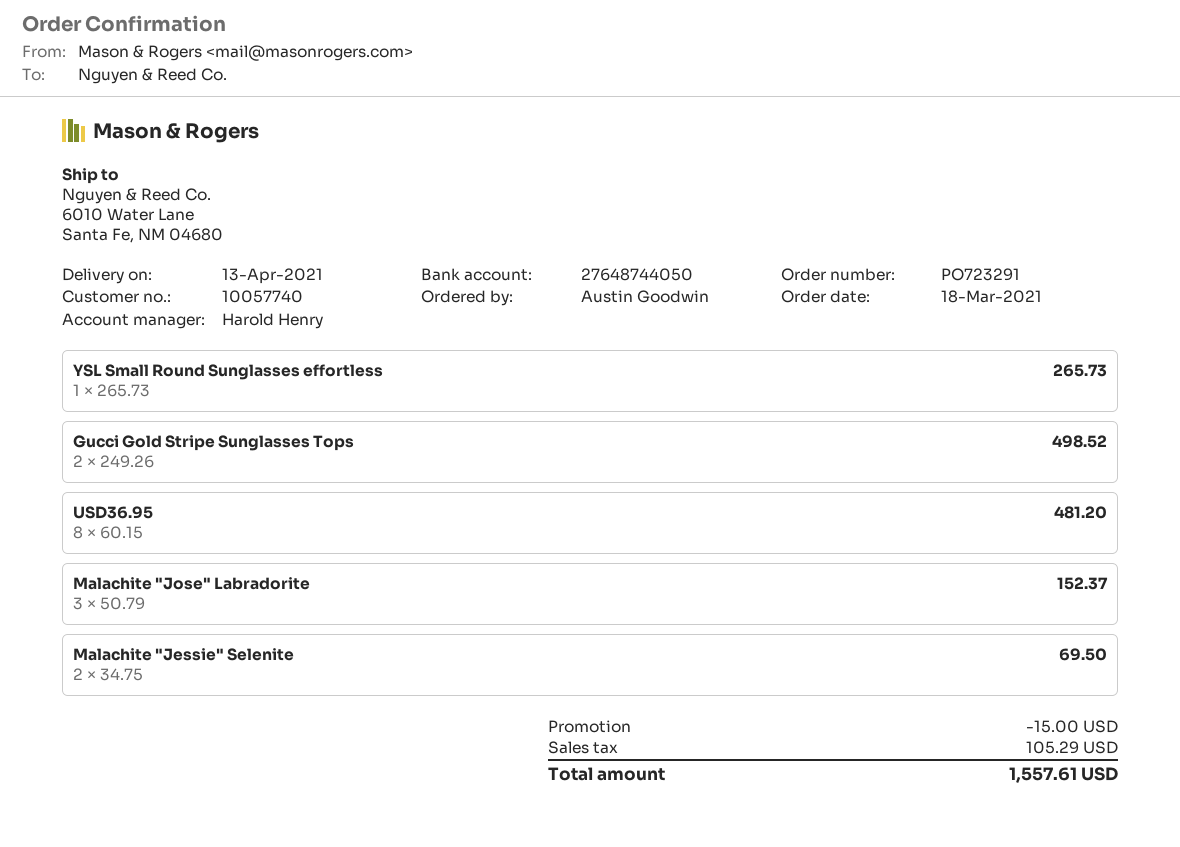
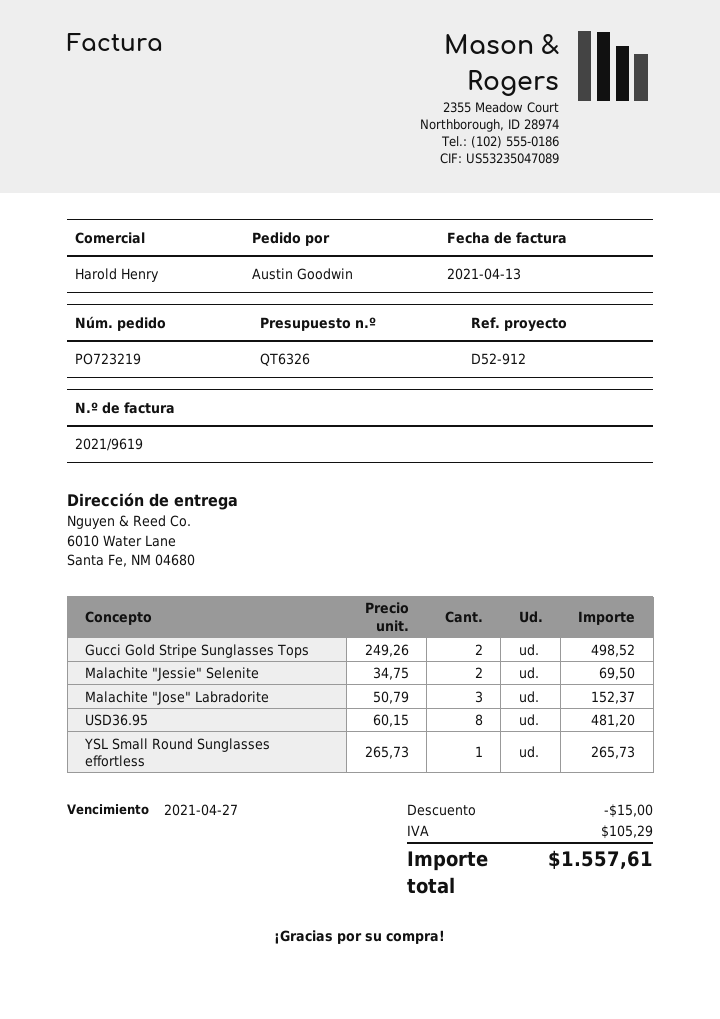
order number: PO723291 -> PO723219

